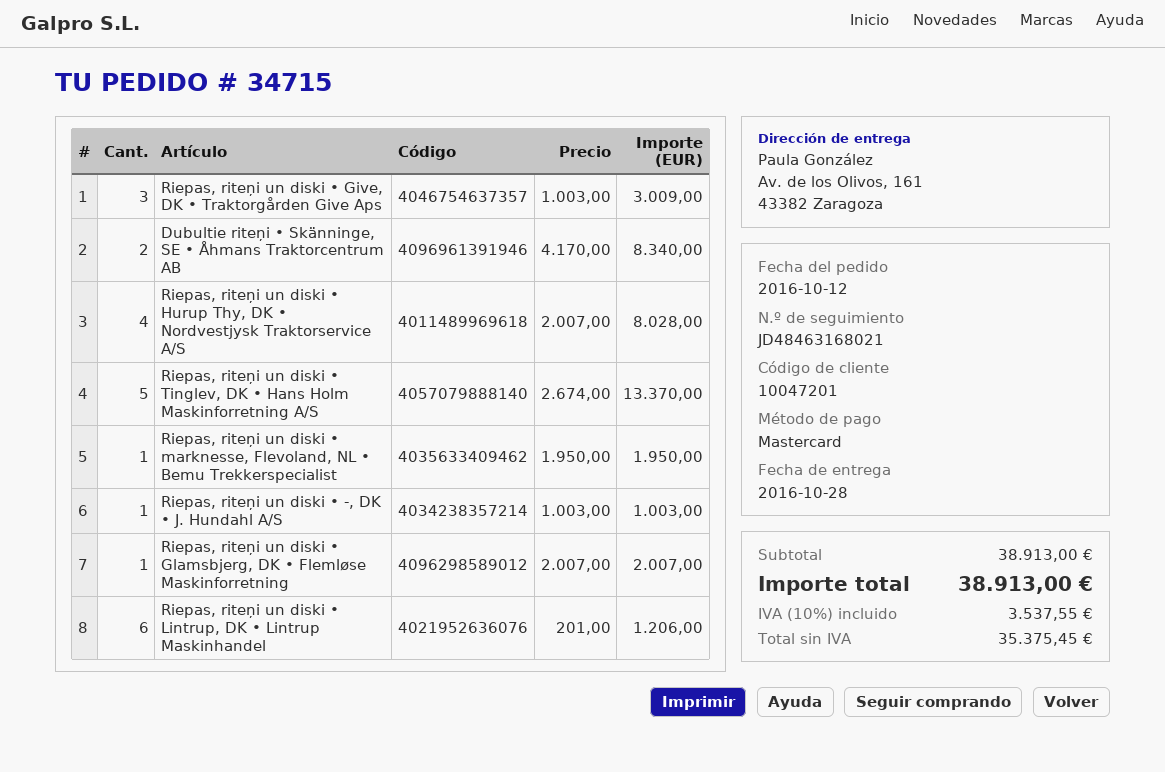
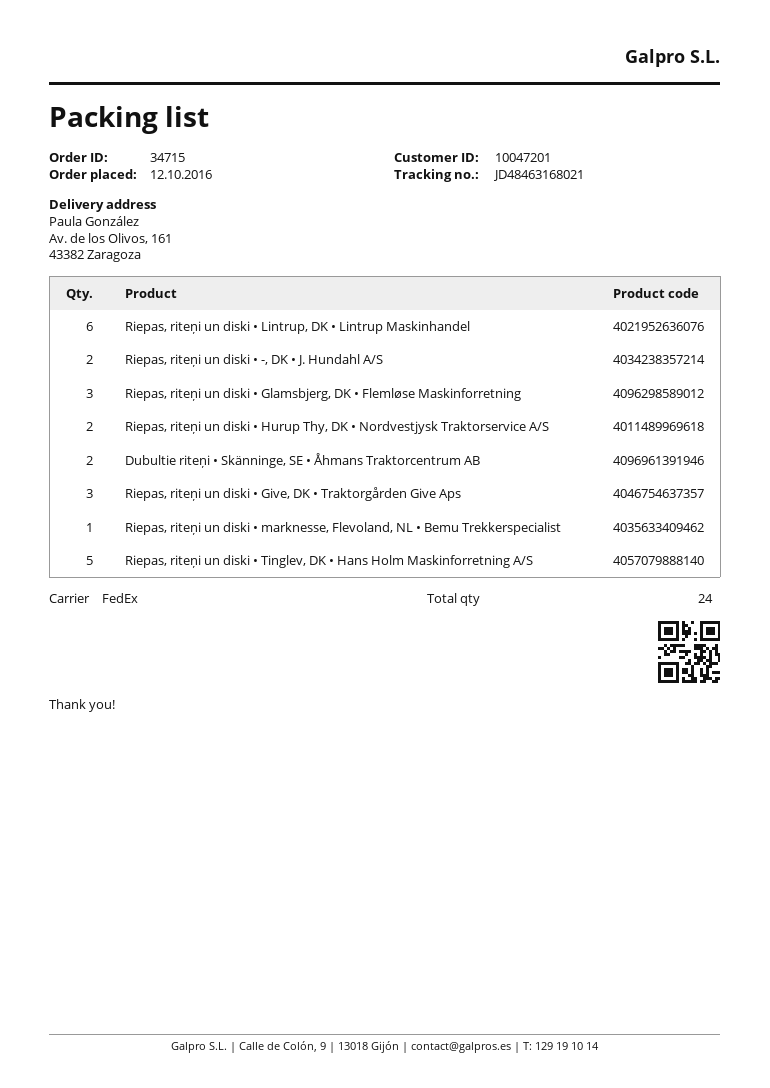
Riepas, riteņi un diski • Hurup Thy, DK • Nordvestjysk Traktorservice A/S: 4 -> 2
Riepas, riteņi un diski • -, DK • J. Hundahl A/S: 1 -> 2
Riepas, riteņi un diski • Glamsbjerg, DK • Flemløse Maskinforretning: 1 -> 3

